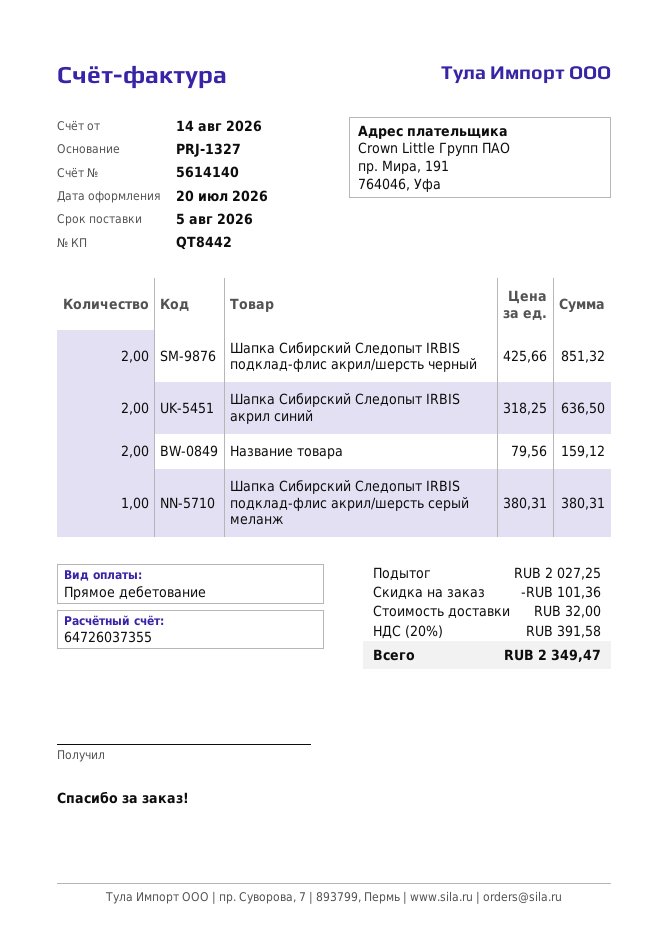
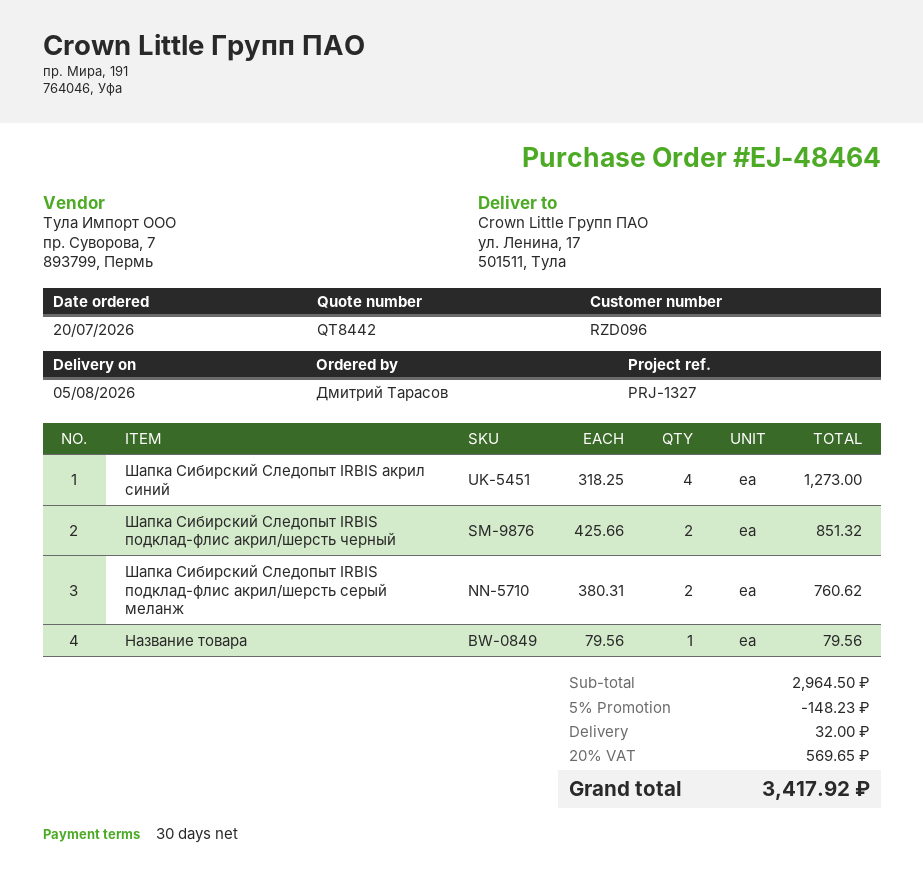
Шапка Сибирский Следопыт IRBIS акрил синий: 2 x 318.25 = 636.50 -> 4 x 318.25 = 1273.00
Название товара: 2 x 79.56 = 159.12 -> 1 x 79.56 = 79.56
Шапка Сибирский Следопыт IRBIS подклад-флис акрил/шерсть серый меланж: 1 x 380.31 = 380.31 -> 2 x 380.31 = 760.62
subtotal: 2027.25 -> 2964.50
discount: 101.36 -> 148.23
tax: 20% = 391.58 -> 20% = 569.65
total: 2349.47 -> 3417.92

